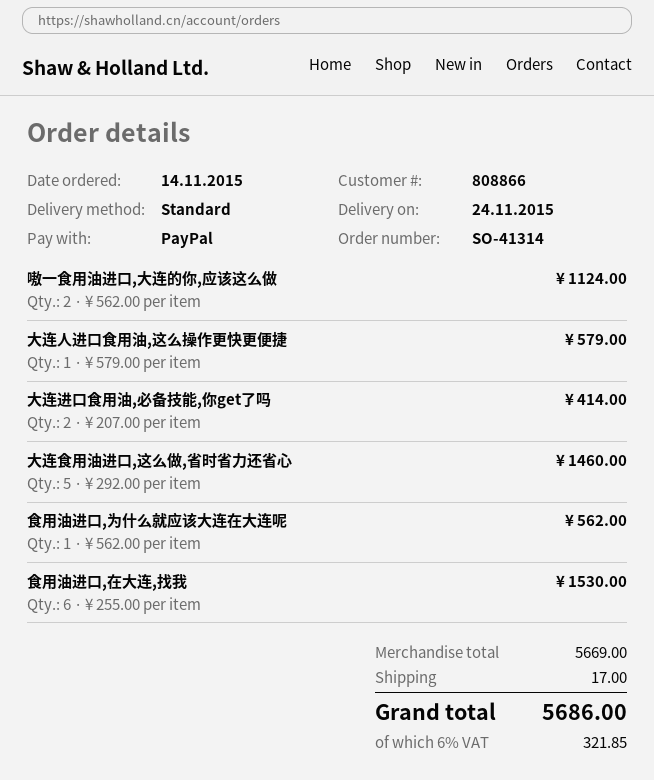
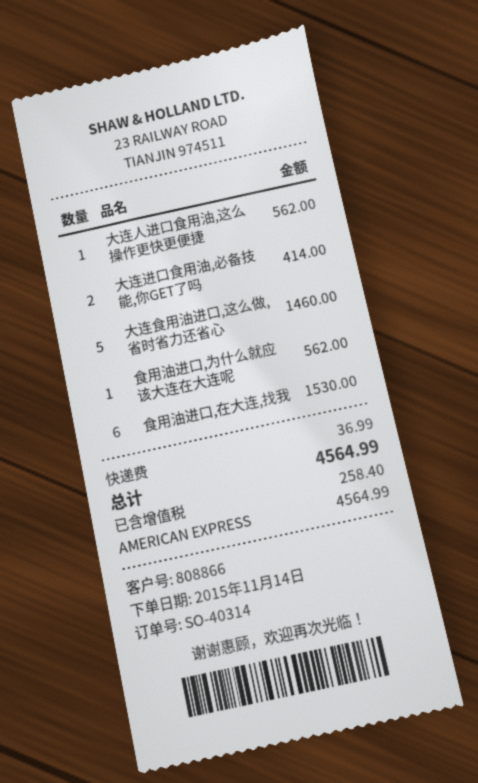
order number: SO-41314 -> SO-40314
payment method: PayPal -> American Express
嗷一食用油进口,大连的你,应该这么做: 2 for 1124.00 -> none
大连人进口食用油,这么操作更快更便捷: 1 for 579.00 -> 1 for 562.00
shipping: 17.00 -> 36.99
tax: 321.85 -> 258.40
total: 5686.00 -> 4564.99

